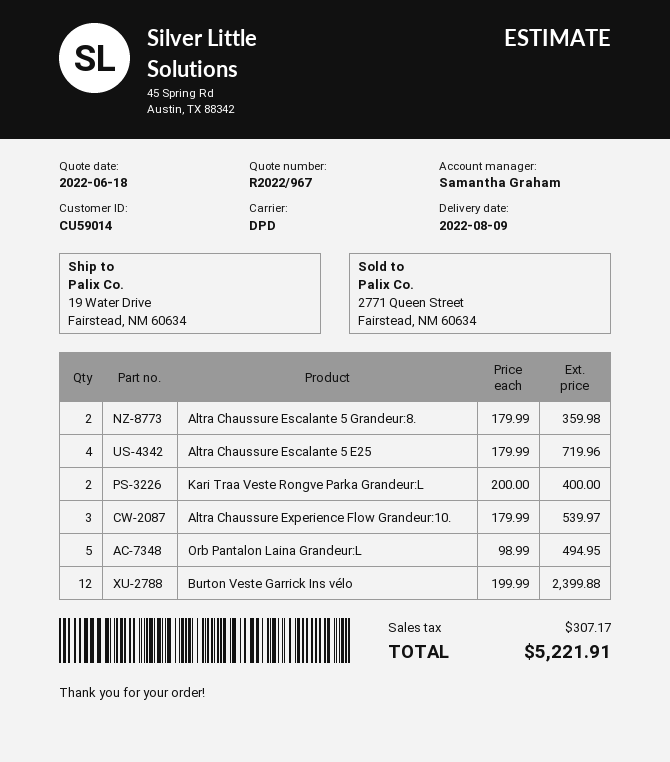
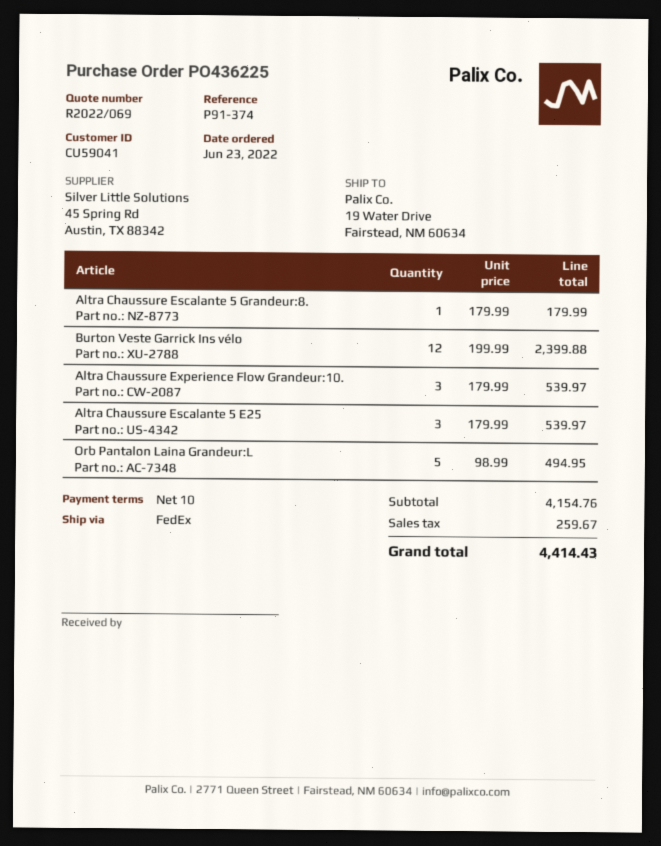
quote number: R2022/967 -> R2022/069
customer number: CU59014 -> CU59041
shipping method: DPD -> FedEx
Altra Chaussure Escalante 5 Grandeur:8.: 2 x 179.99 = 359.98 -> 1 x 179.99 = 179.99
Altra Chaussure Escalante 5 E25: 4 x 179.99 = 719.96 -> 3 x 179.99 = 539.97
Kari Traa Veste Rongve Parka Grandeur:L: 2 x 200.00 = 400.00 -> none
tax: 307.17 -> 259.67
total: 5221.91 -> 4414.43

